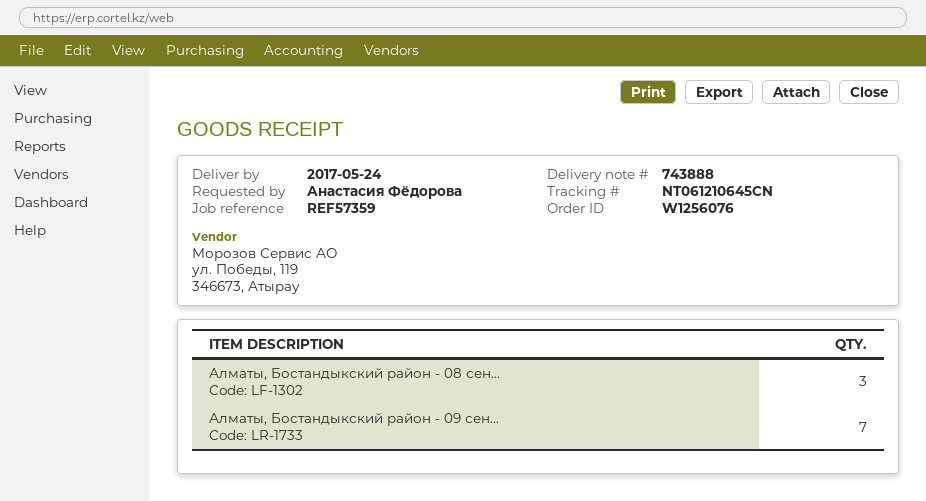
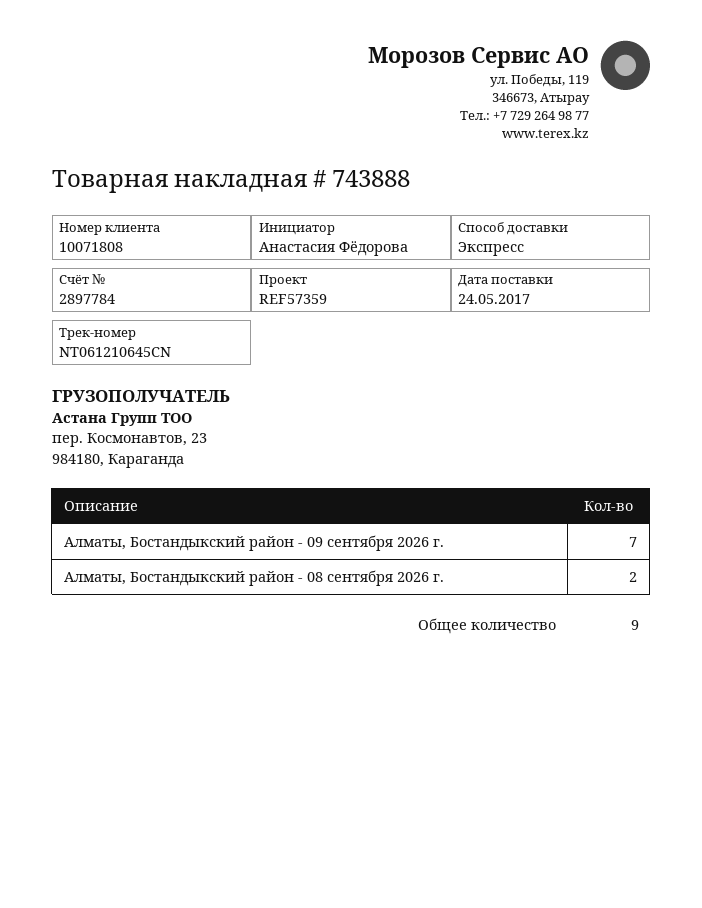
Алматы, Бостандыкский район - 08 сен...: 3 -> 2

